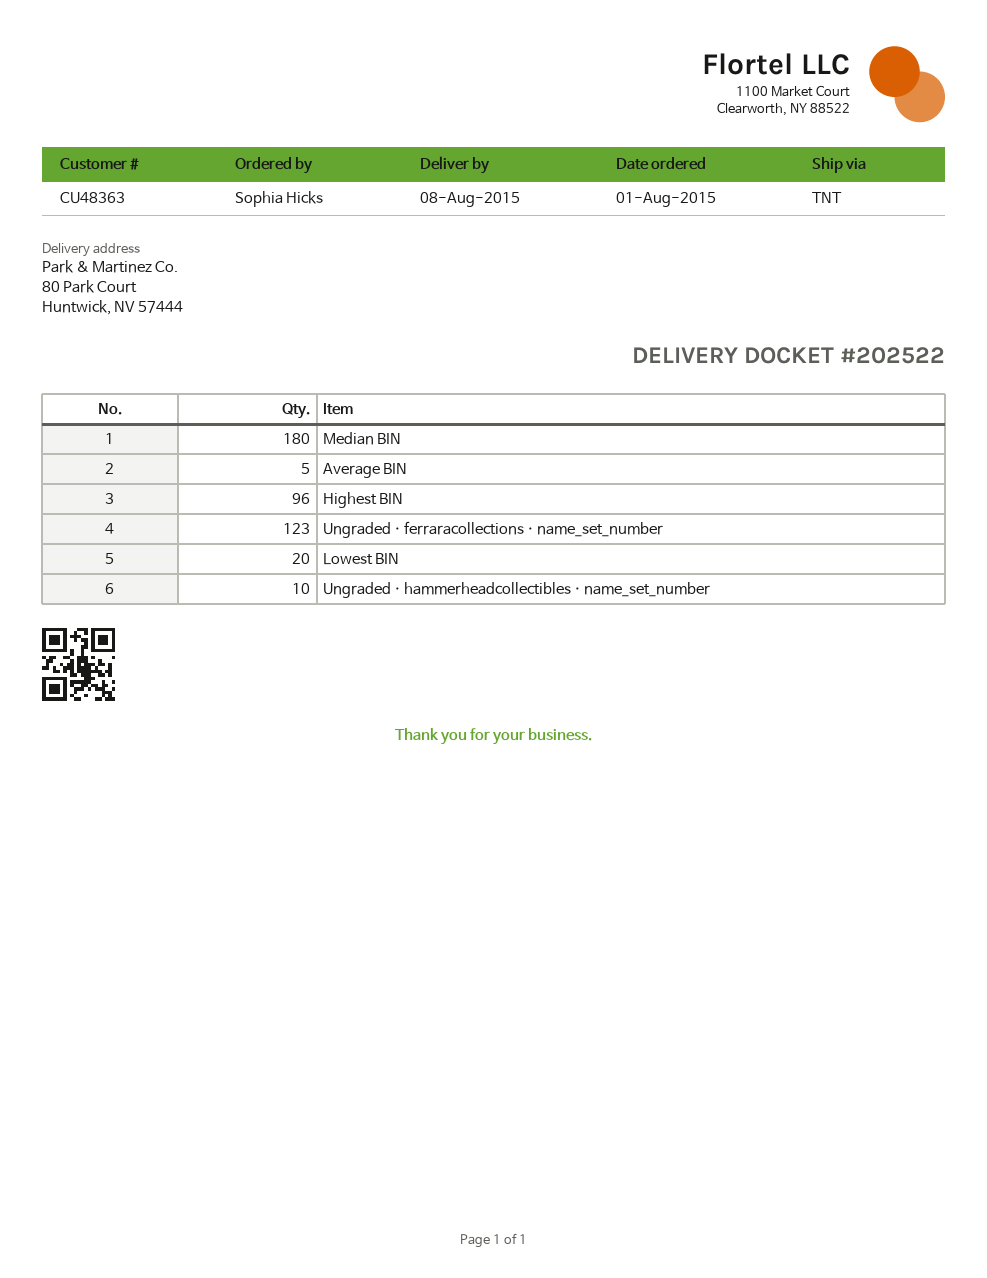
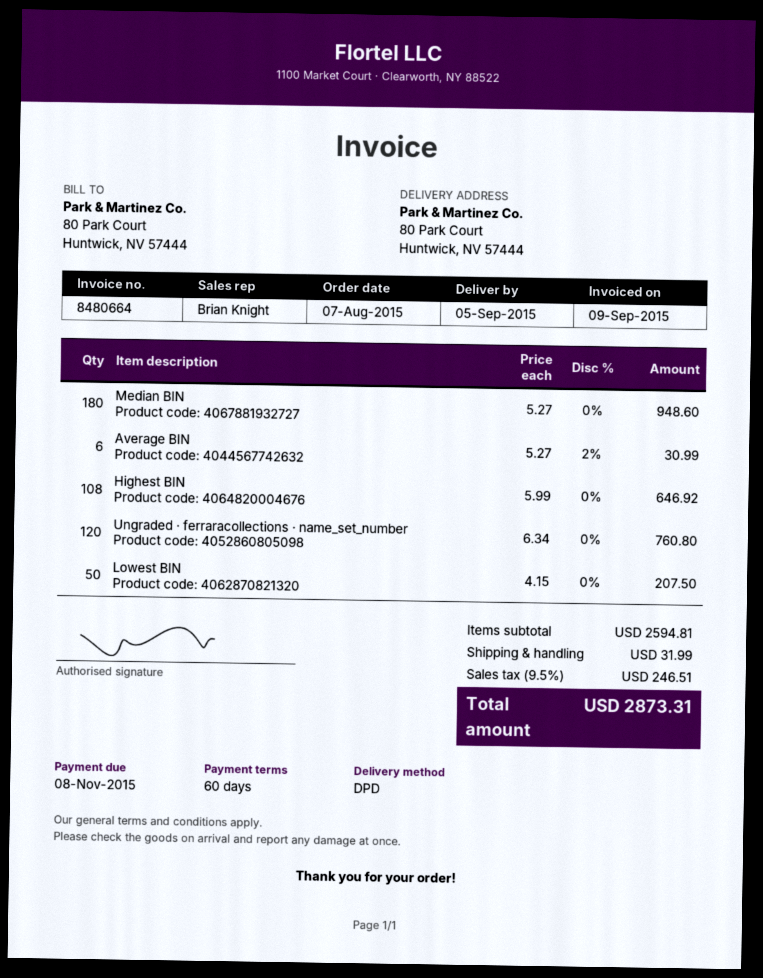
order date: 2015-08-01 -> 2015-08-07
delivery date: 2015-08-08 -> 2015-09-05
shipping method: TNT -> DPD
Average BIN: 5 -> 6
Highest BIN: 96 -> 108
Ungraded · ferraracollections · name_set_number: 123 -> 120
Lowest BIN: 20 -> 50
Ungraded · hammerheadcollectibles · name_set_number: 10 -> none

